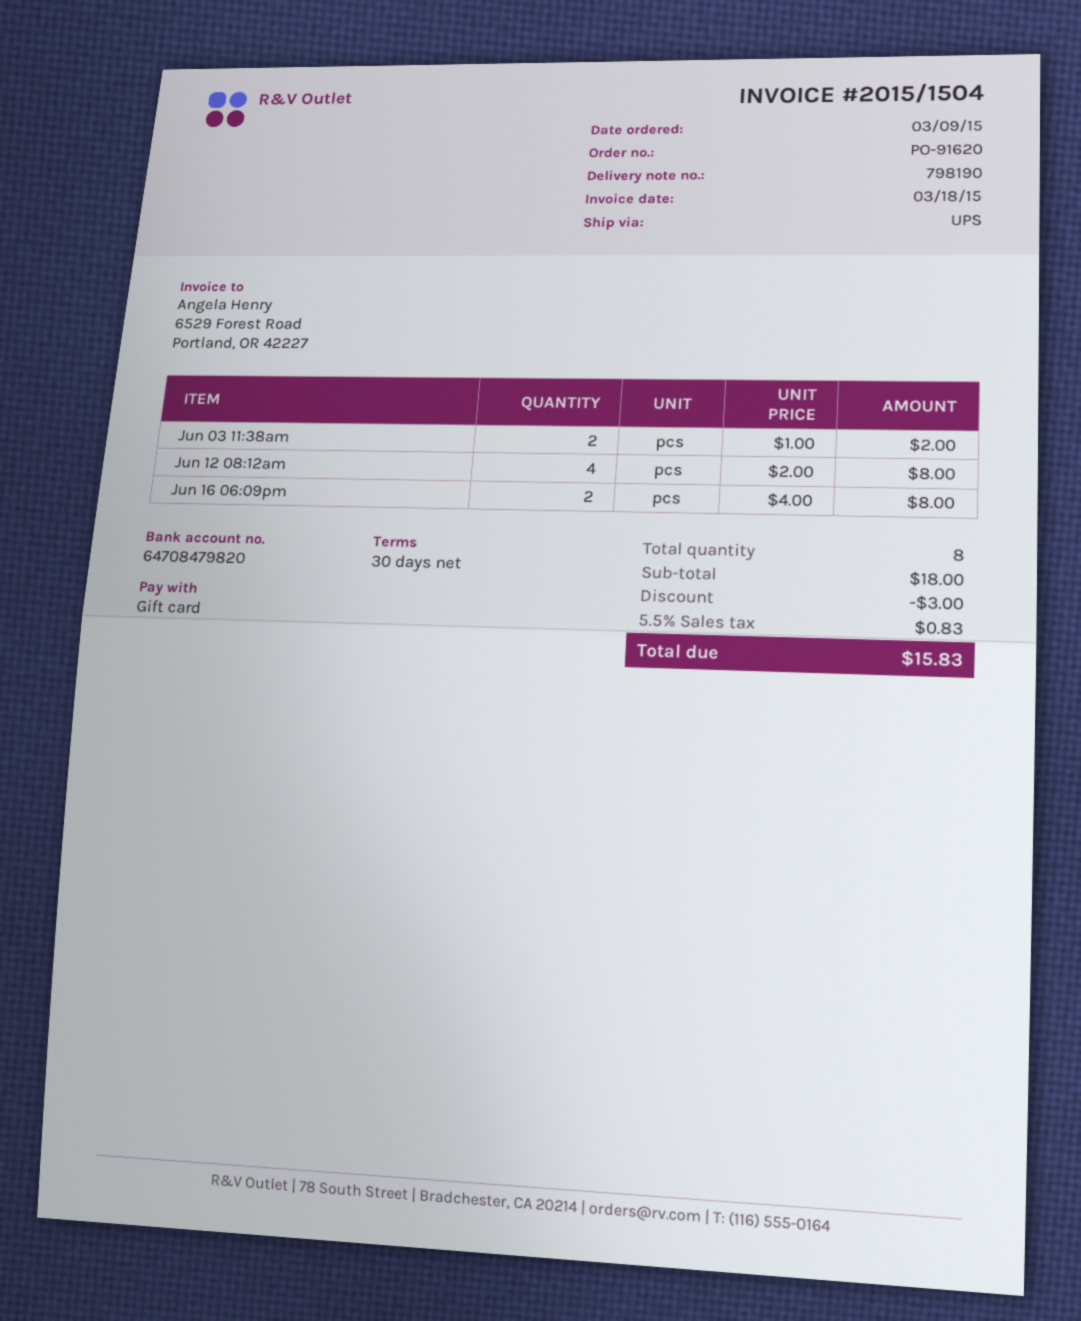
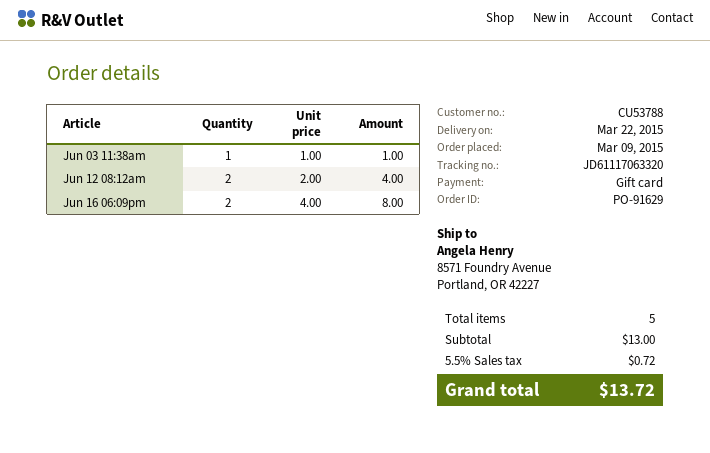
order number: PO-91620 -> PO-91629
Jun 03 11:38am: 2 x 1.00 = 2.00 -> 1 x 1.00 = 1.00
Jun 12 08:12am: 4 x 2.00 = 8.00 -> 2 x 2.00 = 4.00
total quantity: 8 -> 5
subtotal: 18.00 -> 13.00
discount: 3.00 -> none
tax: 5.5% = 0.83 -> 5.5% = 0.72
total: 15.83 -> 13.72

